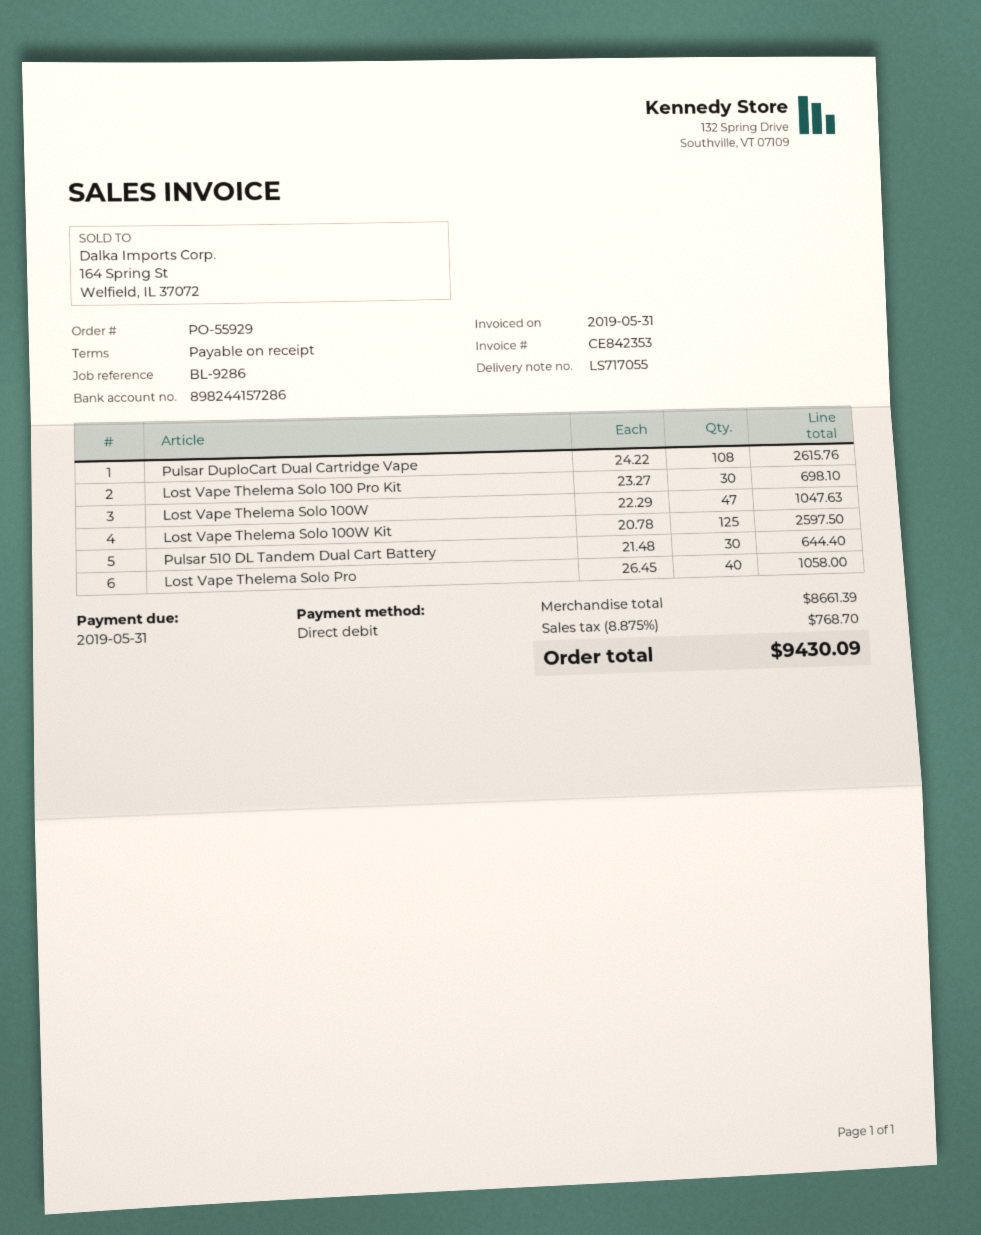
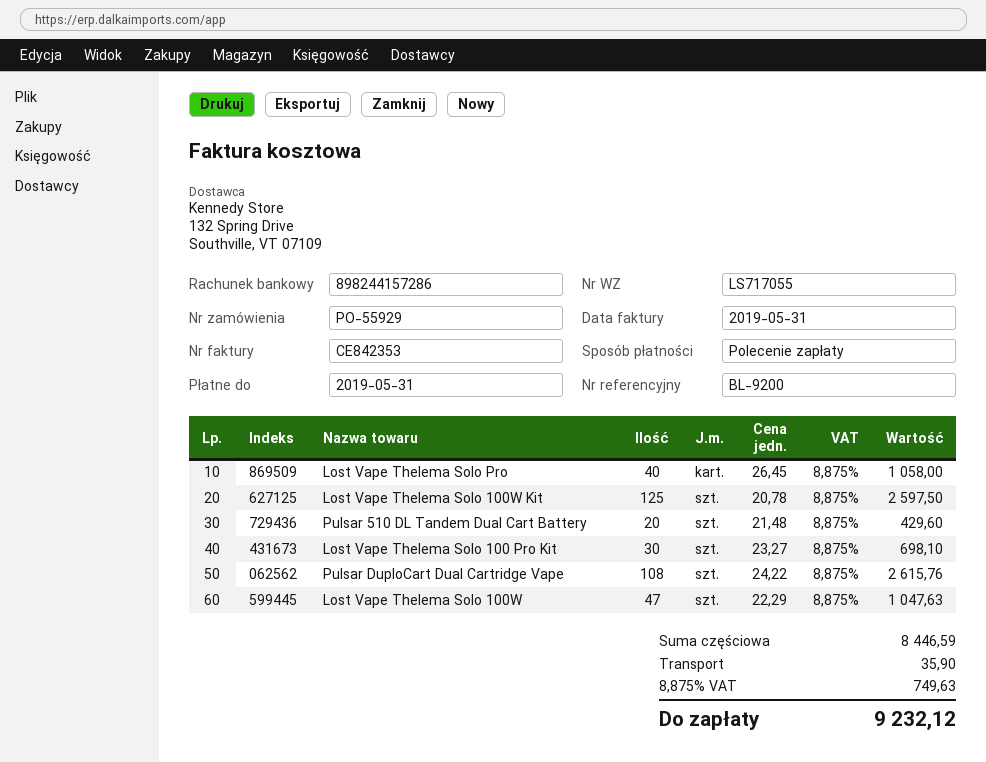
reference: BL-9286 -> BL-9200
Pulsar 510 DL Tandem Dual Cart Battery: 30 x 21.48 = 644.40 -> 20 x 21.48 = 429.60
subtotal: 8661.39 -> 8446.59
shipping: none -> 35.90
tax: 8.875% = 768.70 -> 8.875% = 749.63
total: 9430.09 -> 9232.12

